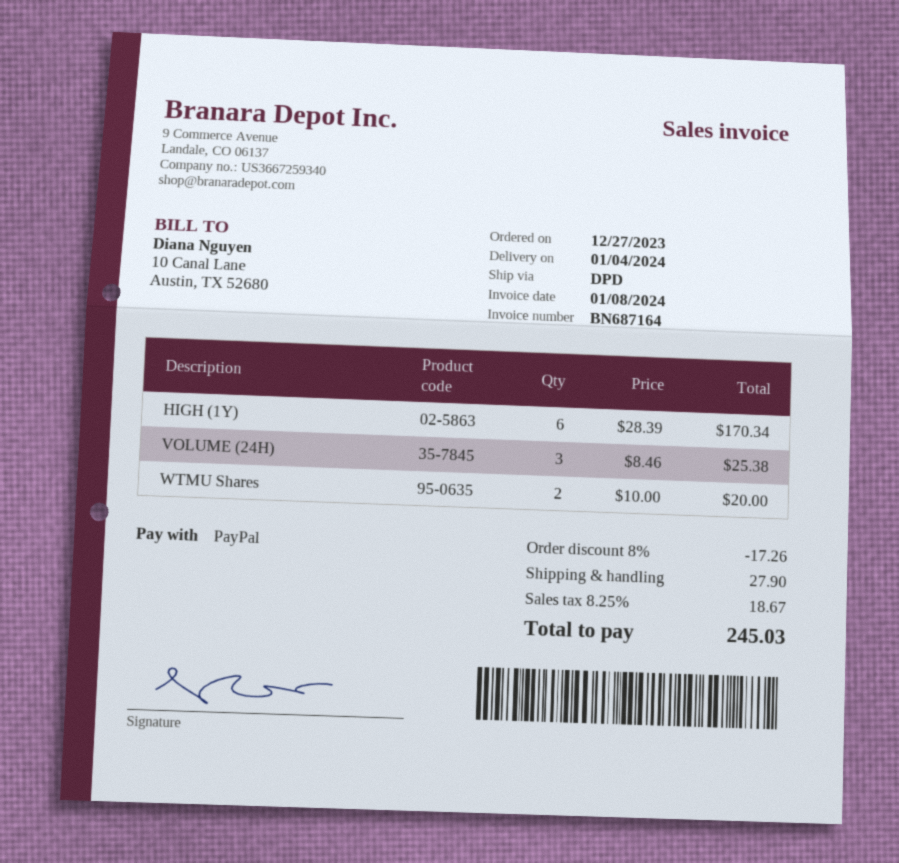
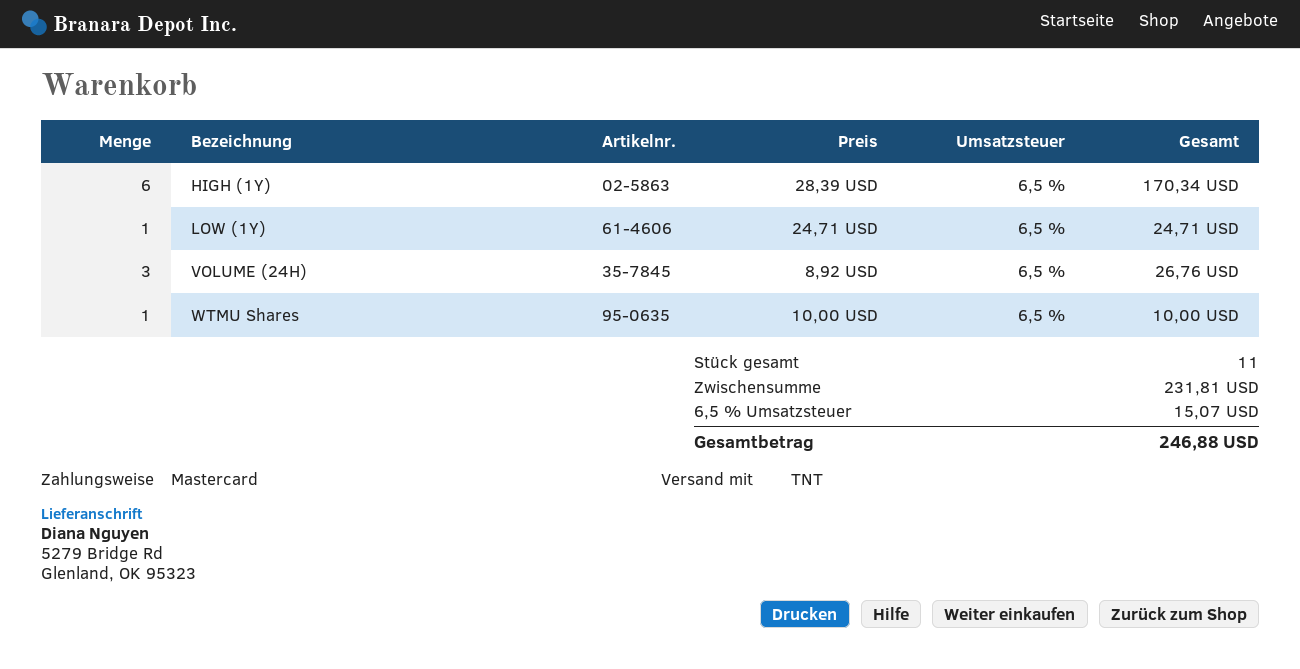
payment method: PayPal -> Mastercard
shipping method: DPD -> TNT
VOLUME (24H): 3 x 8.46 = 25.38 -> 3 x 8.92 = 26.76
WTMU Shares: 2 x 10.00 = 20.00 -> 1 x 10.00 = 10.00
LOW (1Y): none -> 1 x 24.71 = 24.71
discount: 8% = 17.26 -> none
shipping: 27.90 -> none
tax: 8.25% = 18.67 -> 6.5% = 15.07
total: 245.03 -> 246.88

